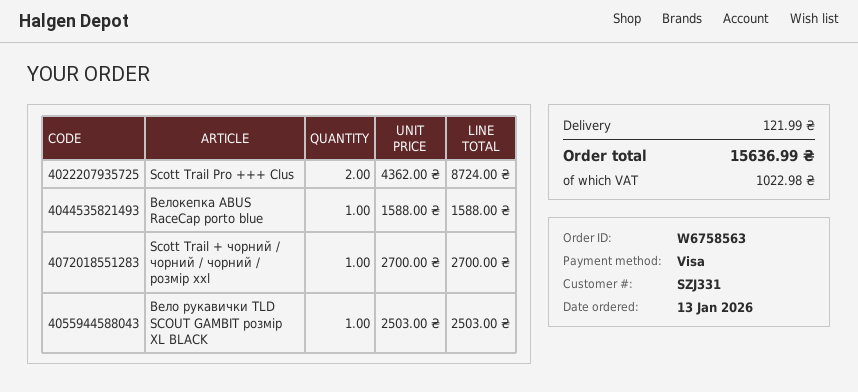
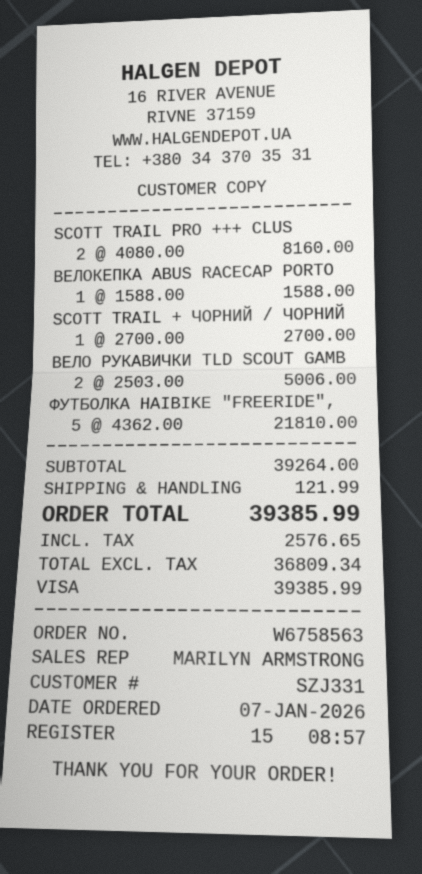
order date: 2026-01-13 -> 2026-01-07
Scott Trail Pro +++ Clus: 2 x 4362.00 = 8724.00 -> 2 x 4080.00 = 8160.00
Вело рукавички TLD SCOUT GAMBIT розмір XL BLACK: 1 x 2503.00 = 2503.00 -> 2 x 2503.00 = 5006.00
ФУТБОЛКА HAIBIKE "FREERIDE",: none -> 5 x 4362.00 = 21810.00
tax: 1022.98 -> 2576.65
total: 15636.99 -> 39385.99

